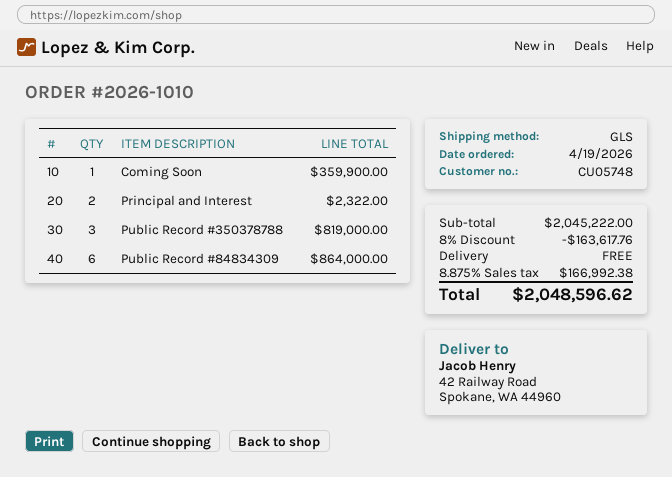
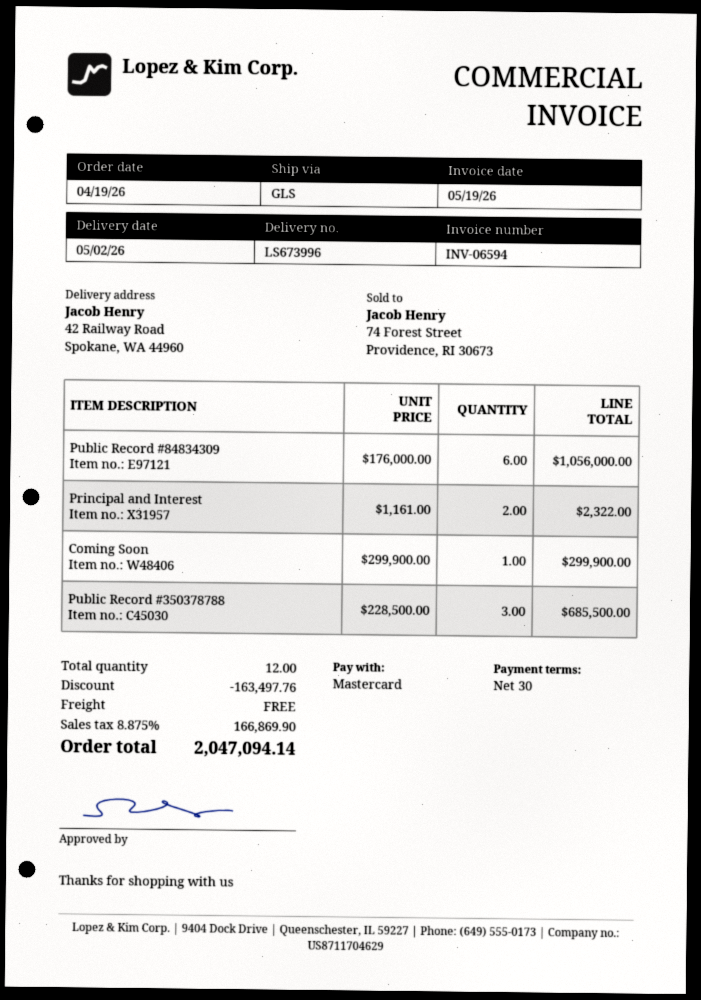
Coming Soon: 1 for 359900.00 -> 1 for 299900.00
Public Record #350378788: 3 for 819000.00 -> 3 for 685500.00
Public Record #84834309: 6 for 864000.00 -> 6 for 1056000.00
discount: 163617.76 -> 163497.76
tax: 8.875% = 166992.38 -> 8.875% = 166869.90
total: 2048596.62 -> 2047094.14

